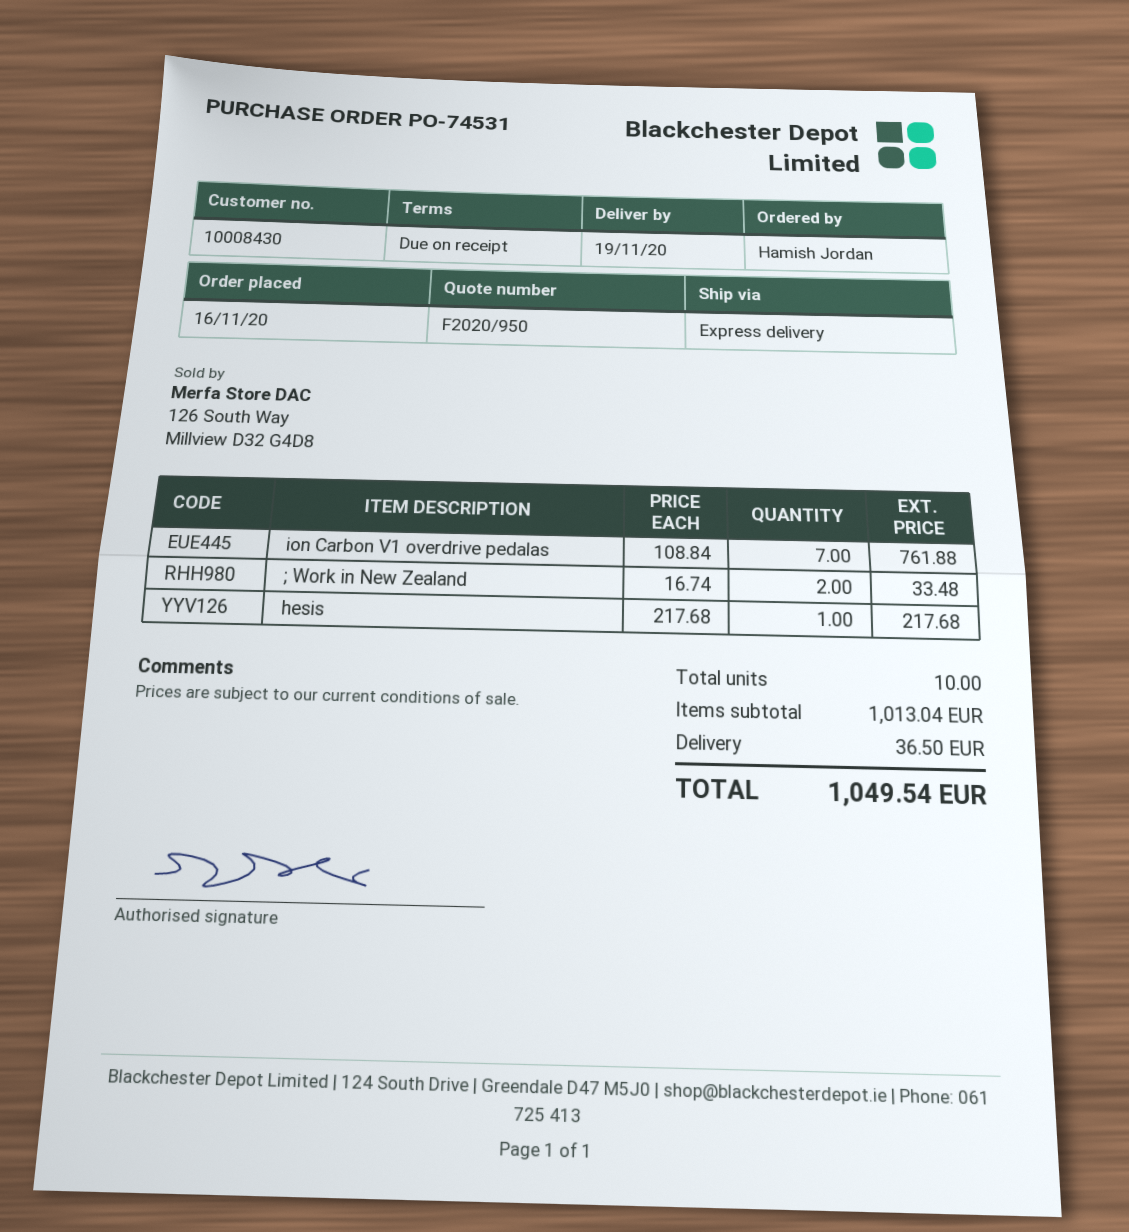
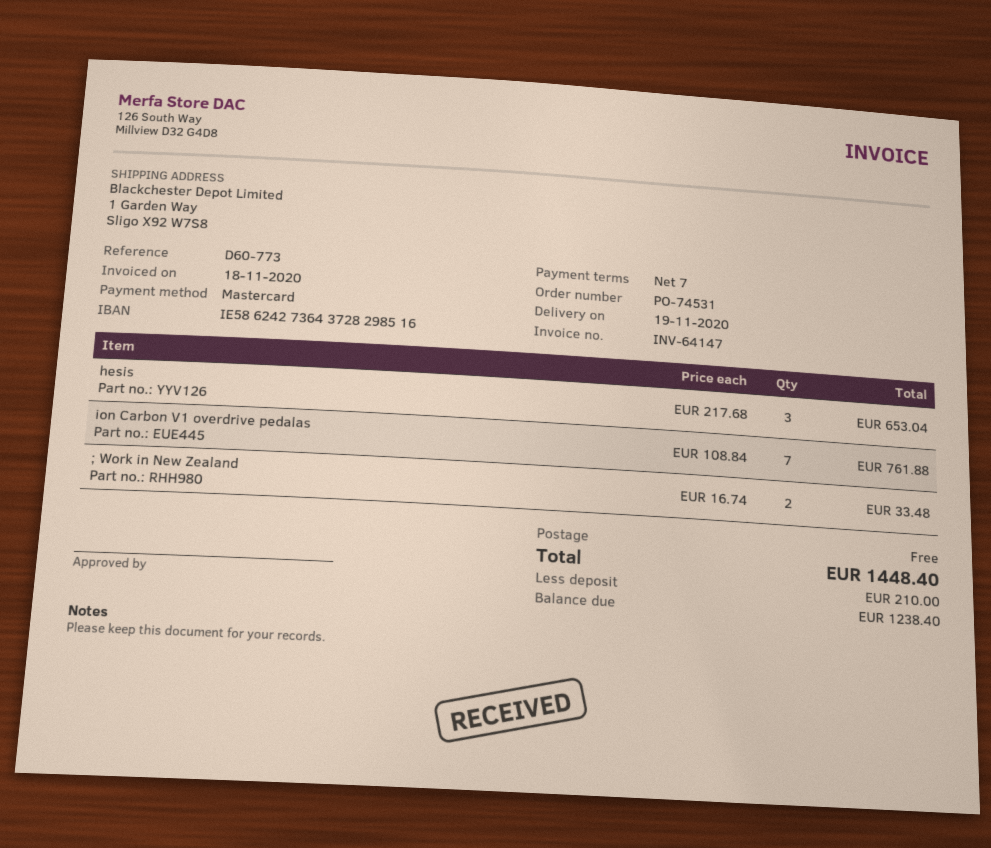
payment terms: on receipt -> 7 days
hesis: 1 x 217.68 = 217.68 -> 3 x 217.68 = 653.04
shipping: 36.50 -> 0.00
total: 1049.54 -> 1448.40

